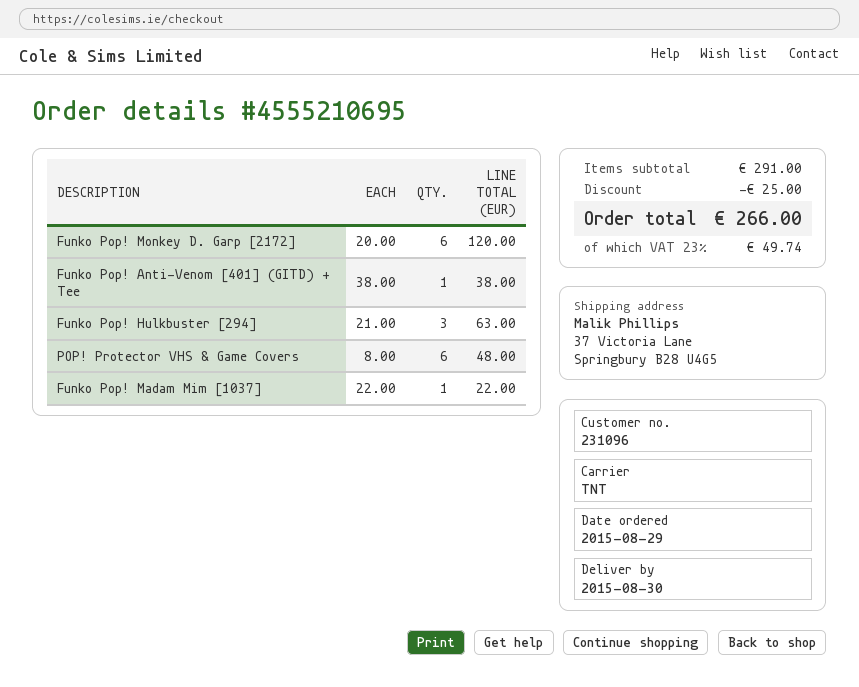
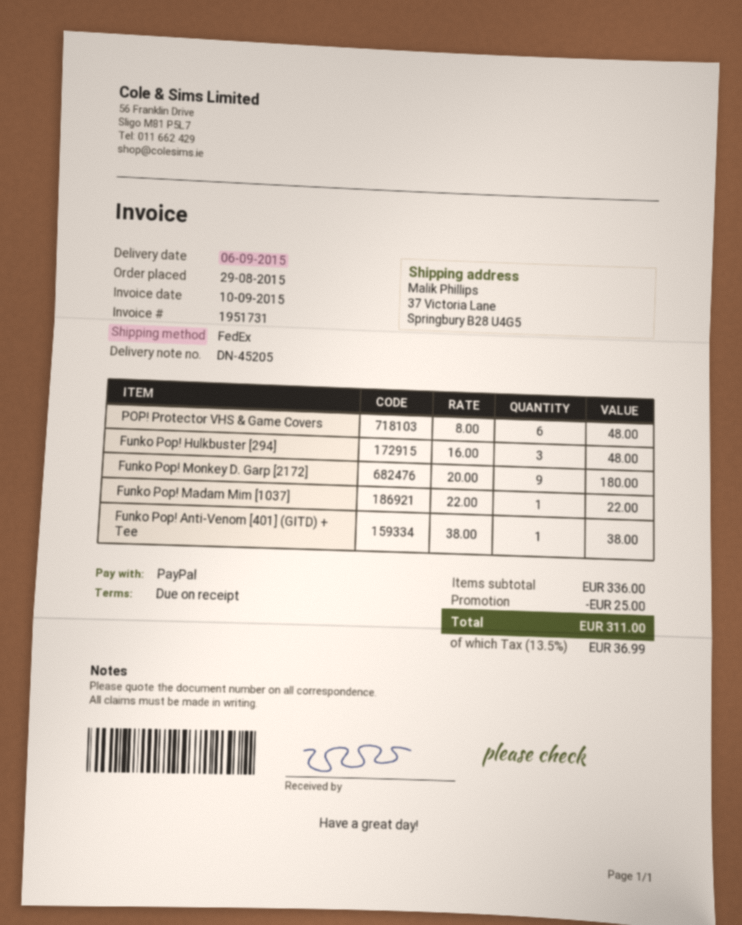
delivery date: 2015-08-30 -> 2015-09-06
shipping method: TNT -> FedEx
Funko Pop! Monkey D. Garp [2172]: 6 x 20.00 = 120.00 -> 9 x 20.00 = 180.00
Funko Pop! Hulkbuster [294]: 3 x 21.00 = 63.00 -> 3 x 16.00 = 48.00
subtotal: 291.00 -> 336.00
tax: 23% = 49.74 -> 13.5% = 36.99
total: 266.00 -> 311.00

